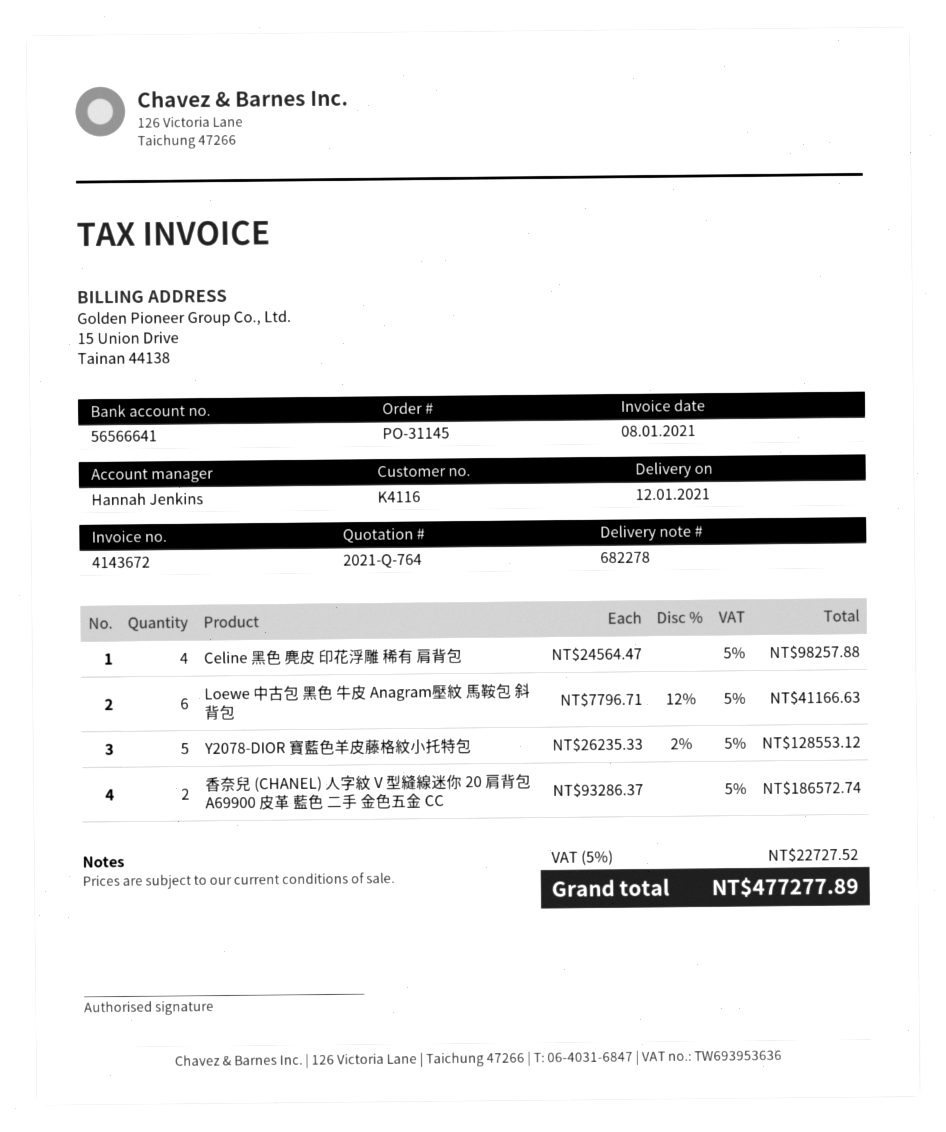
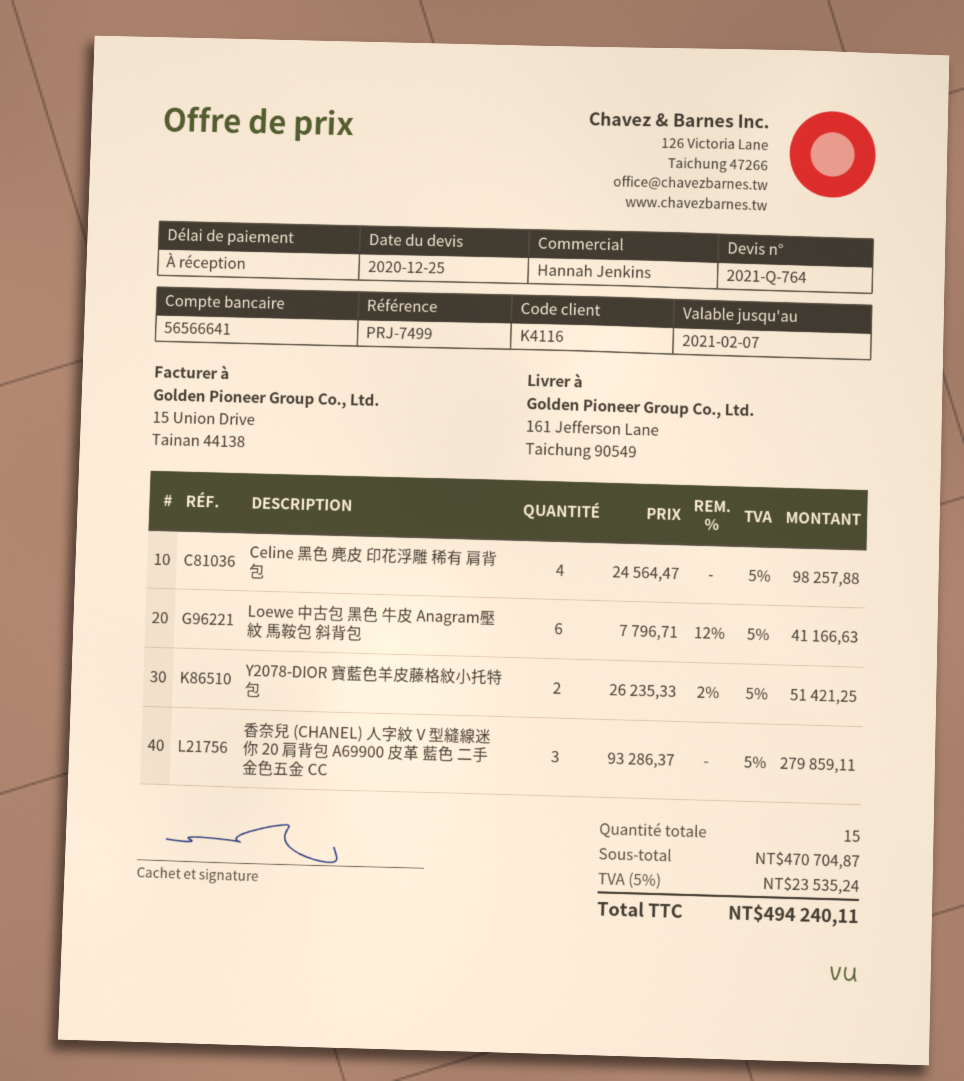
Y2078-DIOR 寶藍色羊皮藤格紋小托特包: 5 x 26235.33 - 2% = 128553.12 -> 2 x 26235.33 - 2% = 51421.25
香奈兒 (CHANEL) 人字紋 V 型縫線迷你 20 肩背包 A69900 皮革 藍色 二手 金色五金 CC: 2 x 93286.37 = 186572.74 -> 3 x 93286.37 = 279859.11
tax: 5% = 22727.52 -> 5% = 23535.24
total: 477277.89 -> 494240.11

